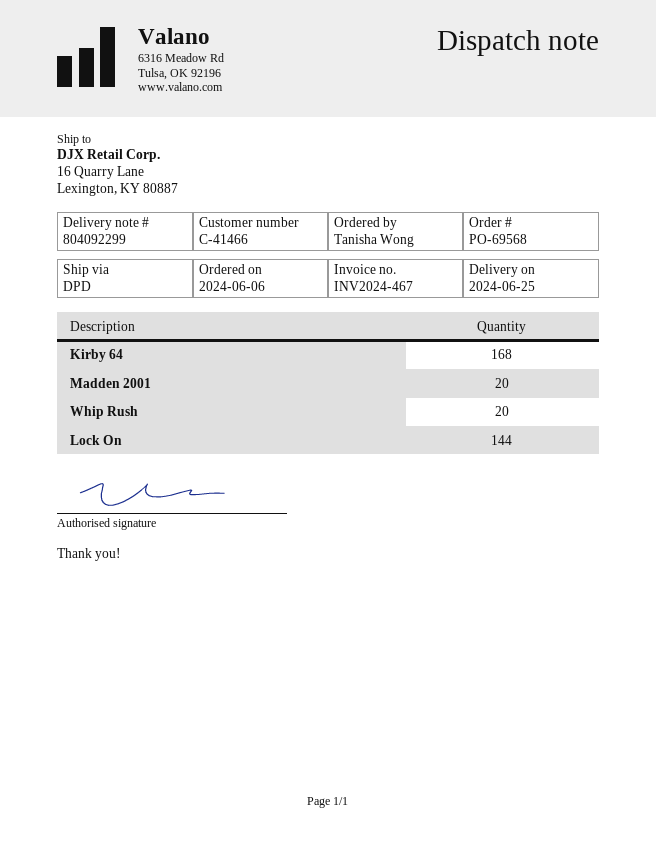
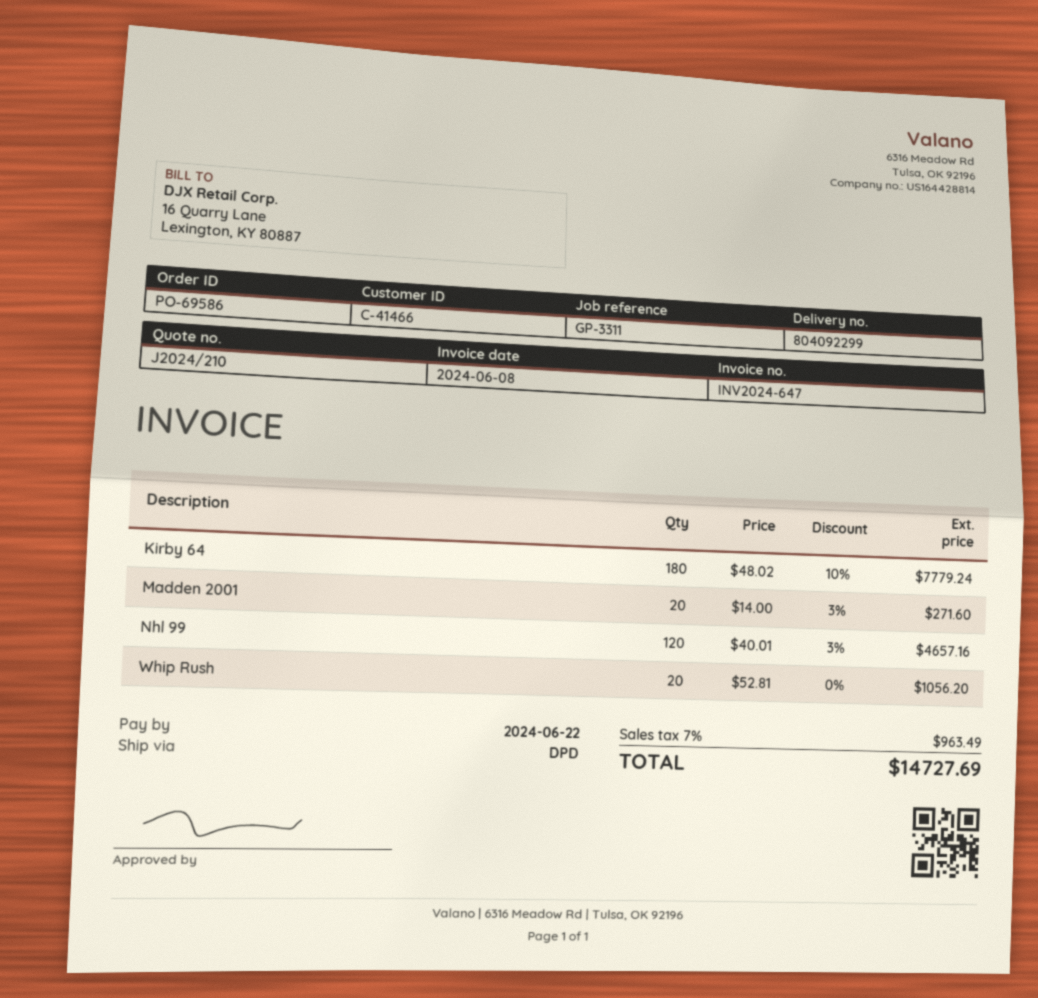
order number: PO-69568 -> PO-69586
invoice number: INV2024-467 -> INV2024-647
Kirby 64: 168 -> 180
Lock On: 144 -> none
Nhl 99: none -> 120

